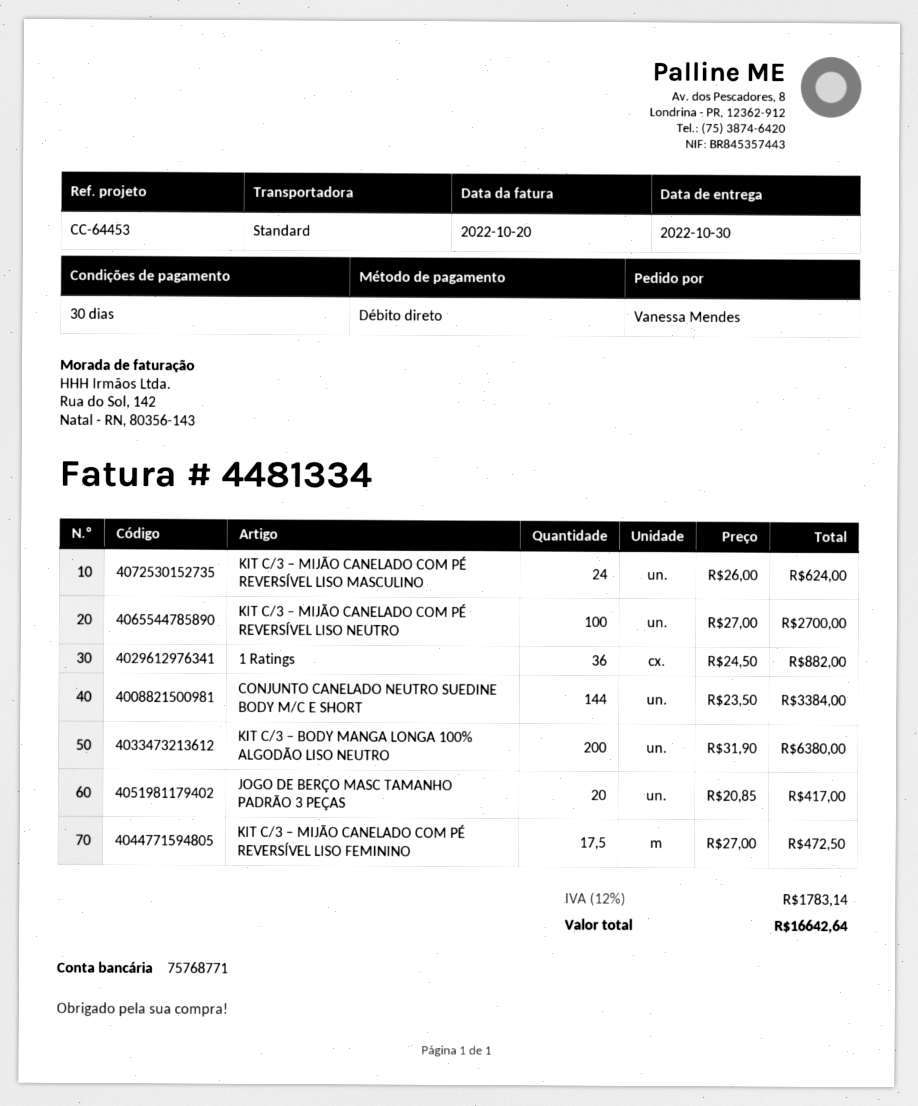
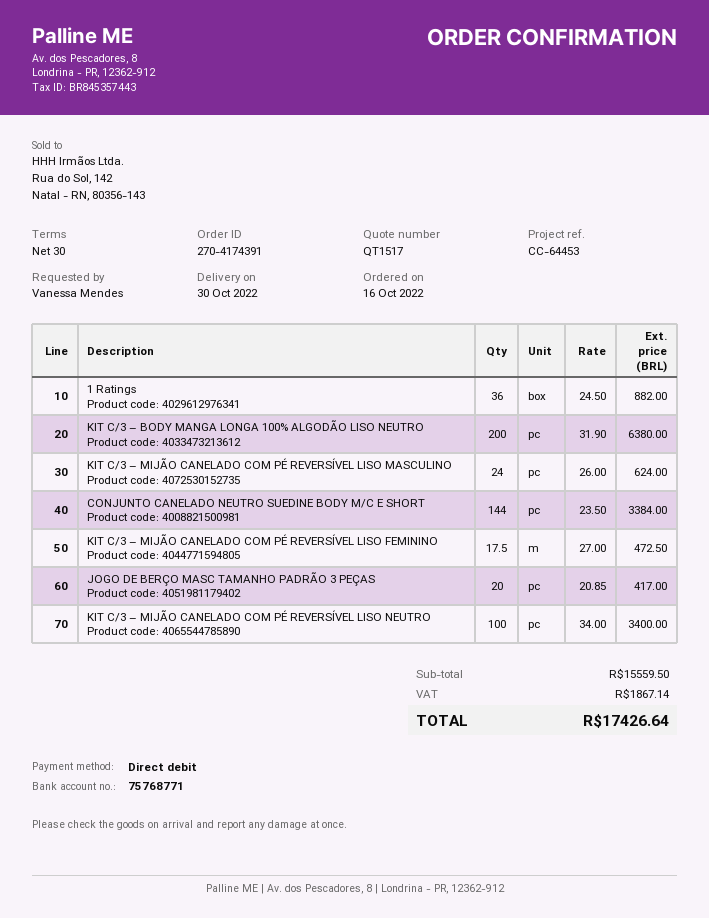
KIT C/3 – MIJÃO CANELADO COM PÉ REVERSÍVEL LISO NEUTRO: 100 x 27.00 = 2700.00 -> 100 x 34.00 = 3400.00
tax: 1783.14 -> 1867.14
total: 16642.64 -> 17426.64

